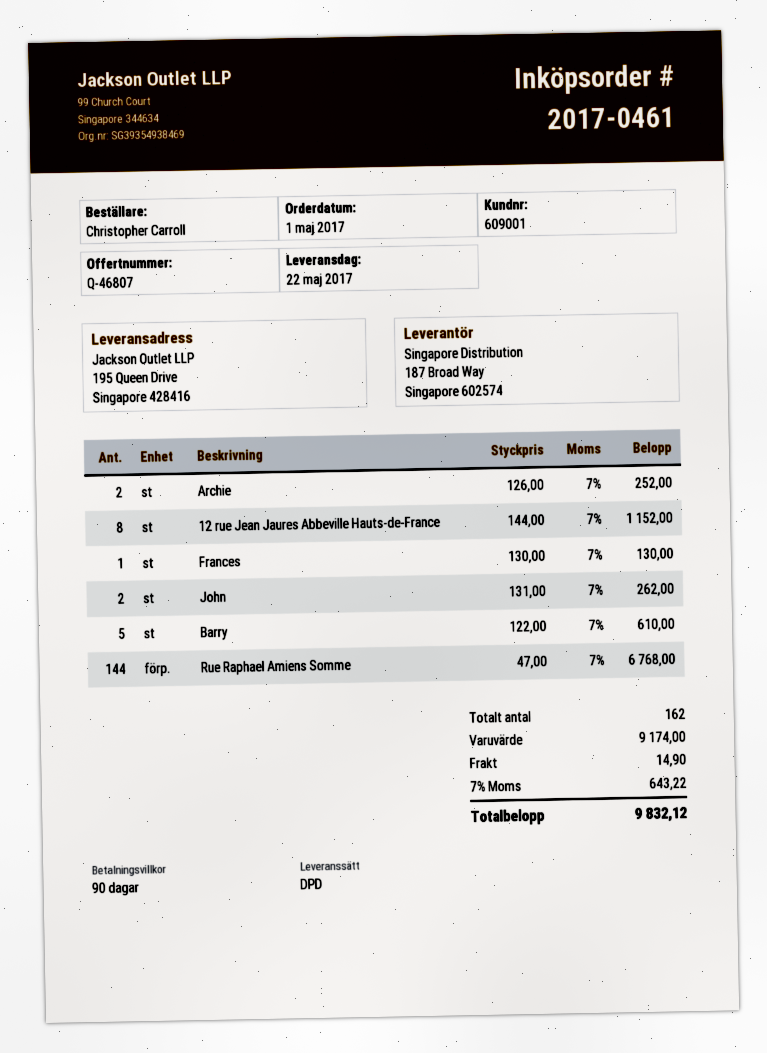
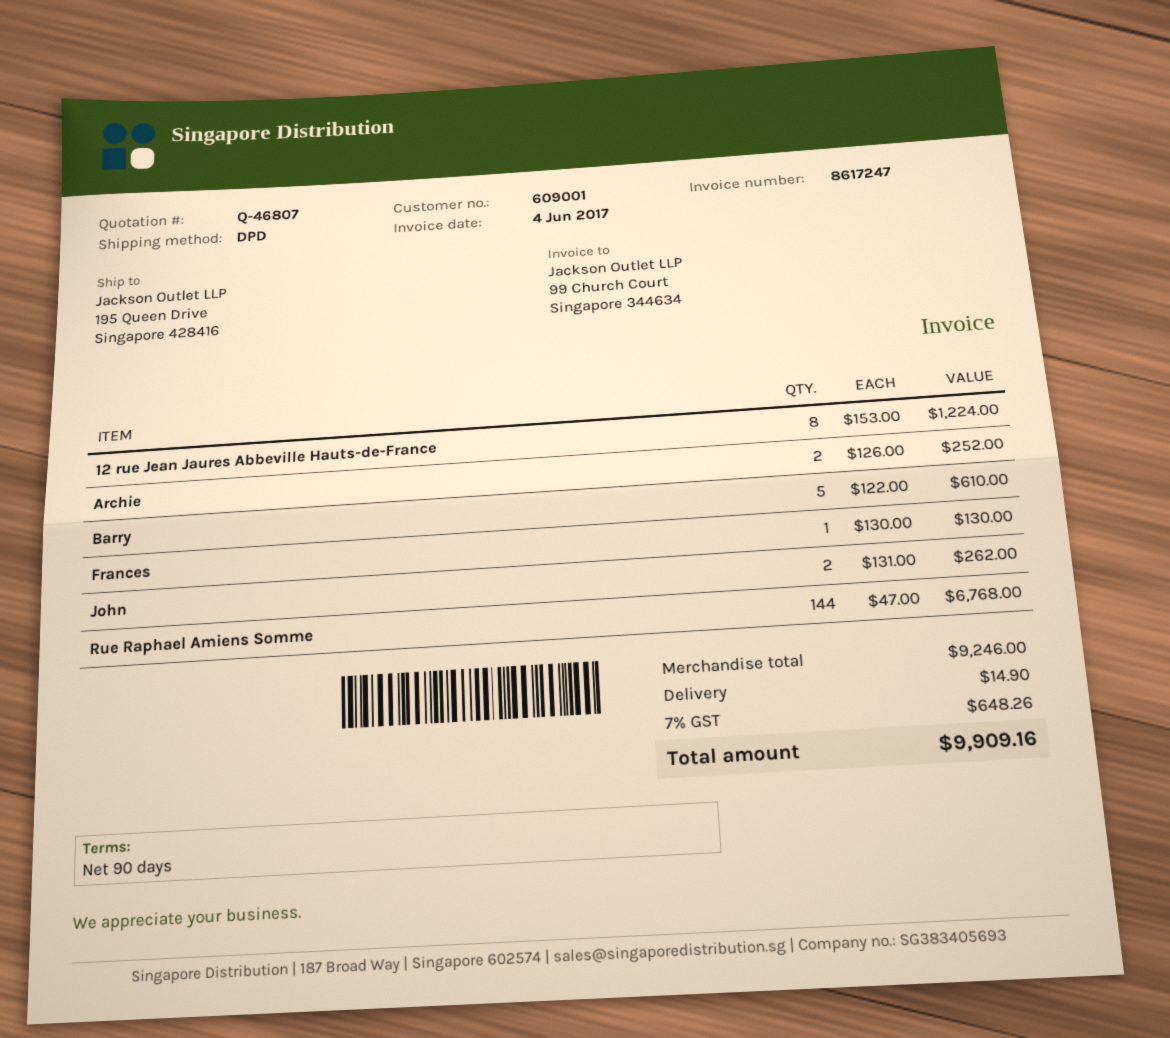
12 rue Jean Jaures Abbeville Hauts-de-France: 8 x 144.00 = 1152.00 -> 8 x 153.00 = 1224.00
subtotal: 9174.00 -> 9246.00
tax: 7% = 643.22 -> 7% = 648.26
total: 9832.12 -> 9909.16

